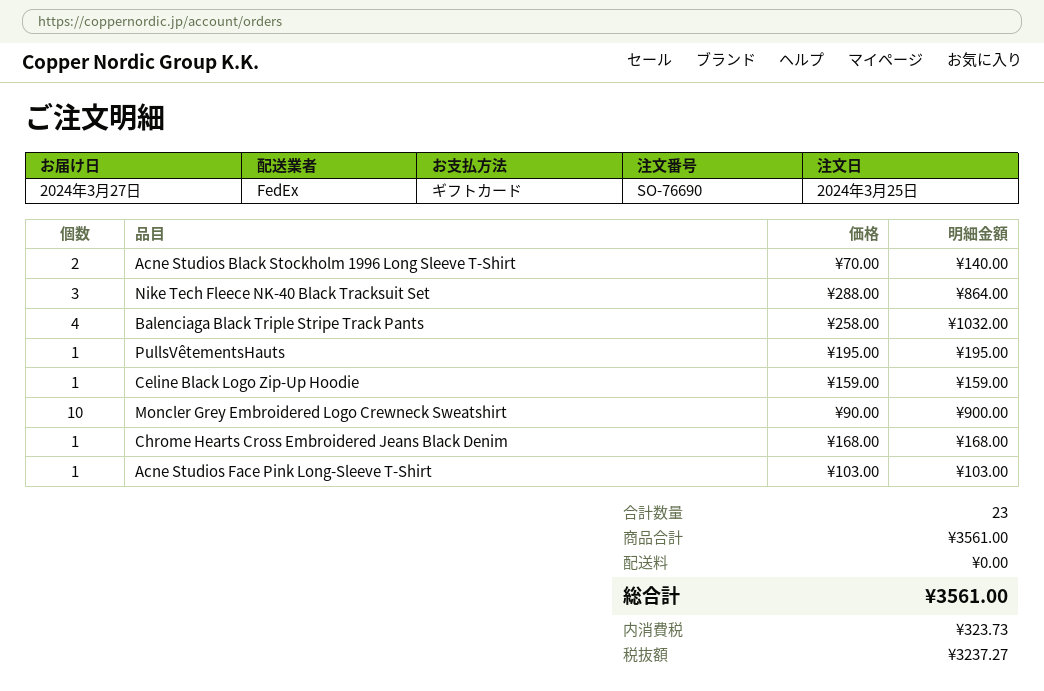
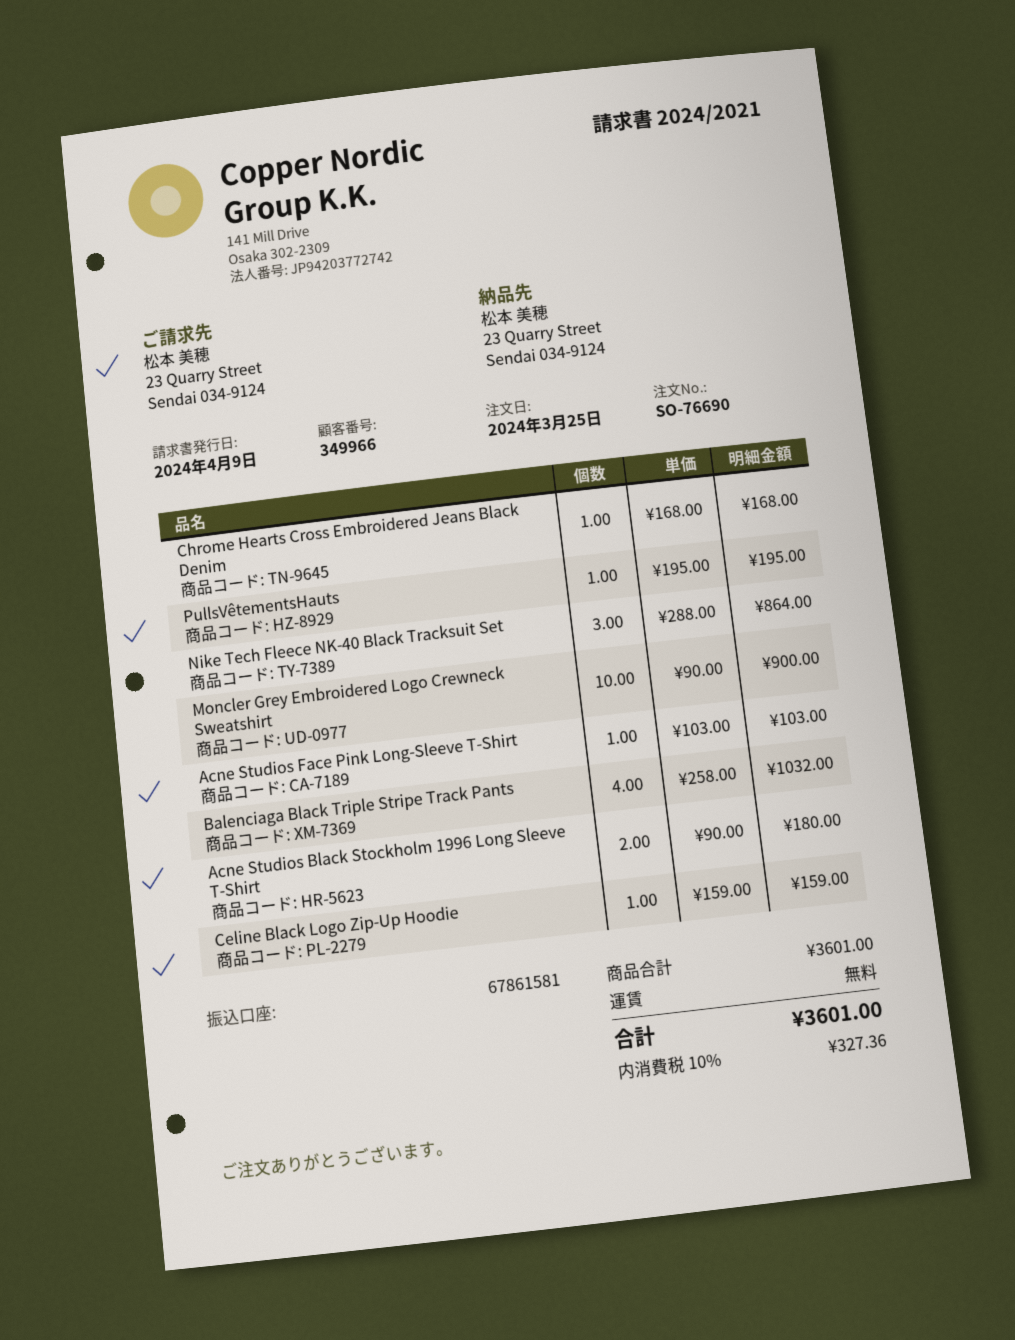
Acne Studios Black Stockholm 1996 Long Sleeve T-Shirt: 2 x 70.00 = 140.00 -> 2 x 90.00 = 180.00
subtotal: 3561.00 -> 3601.00
tax: 323.73 -> 327.36
total: 3561.00 -> 3601.00

